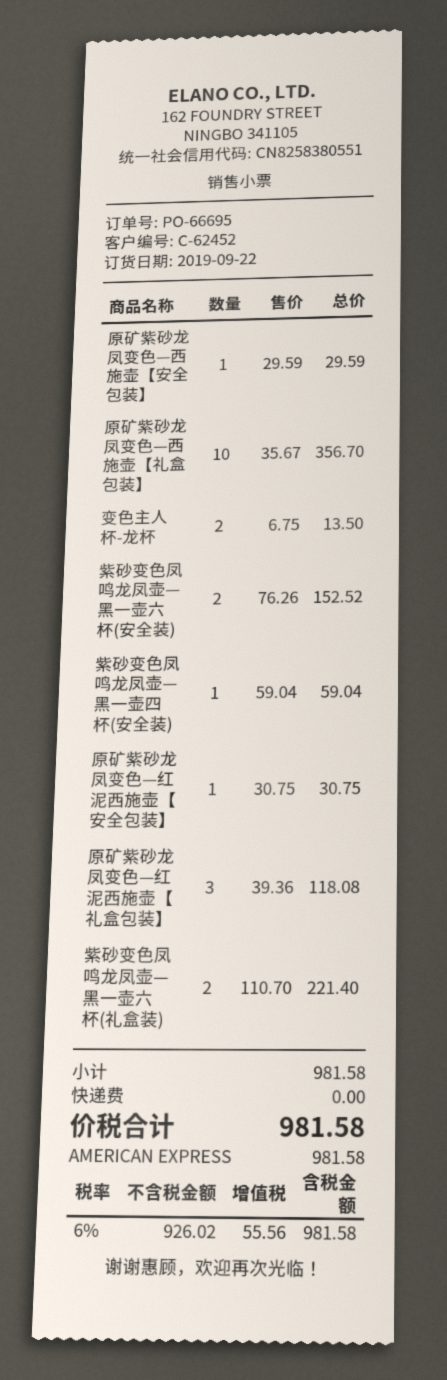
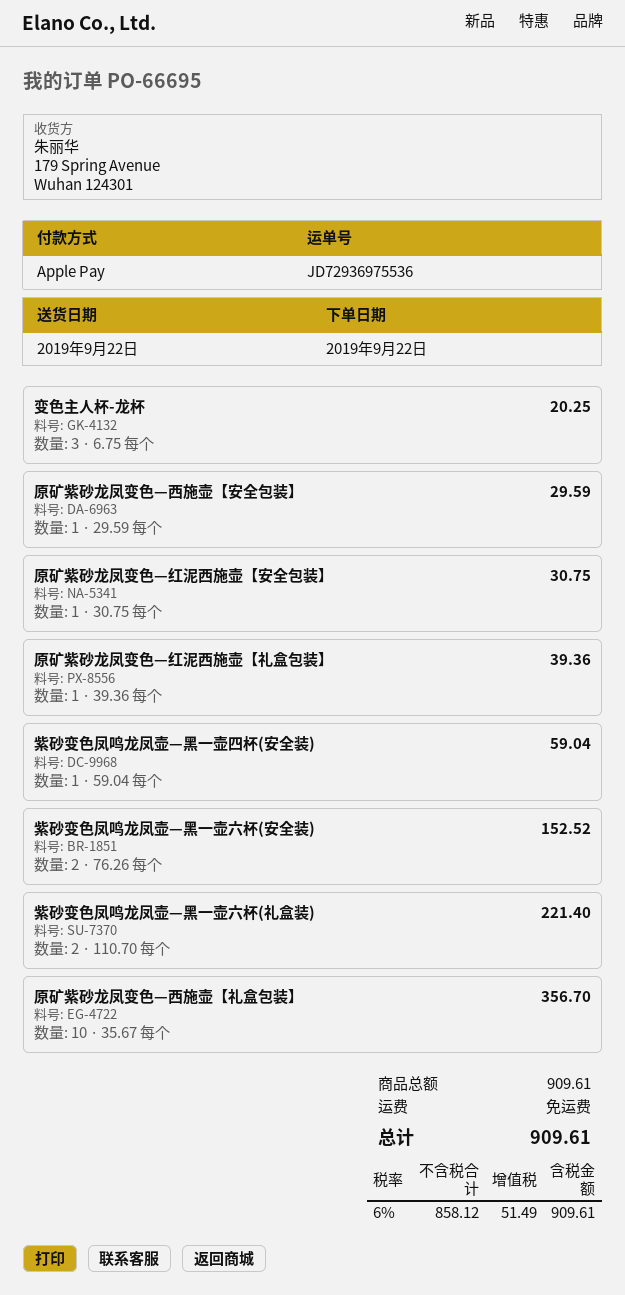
payment method: American Express -> Apple Pay
变色主人杯-龙杯: 2 x 6.75 = 13.50 -> 3 x 6.75 = 20.25
原矿紫砂龙凤变色—红泥西施壶【礼盒包装】: 3 x 39.36 = 118.08 -> 1 x 39.36 = 39.36
subtotal: 981.58 -> 909.61
net: 926.02 -> 858.12
tax: 6% = 55.56 -> 6% = 51.49
total: 981.58 -> 909.61

